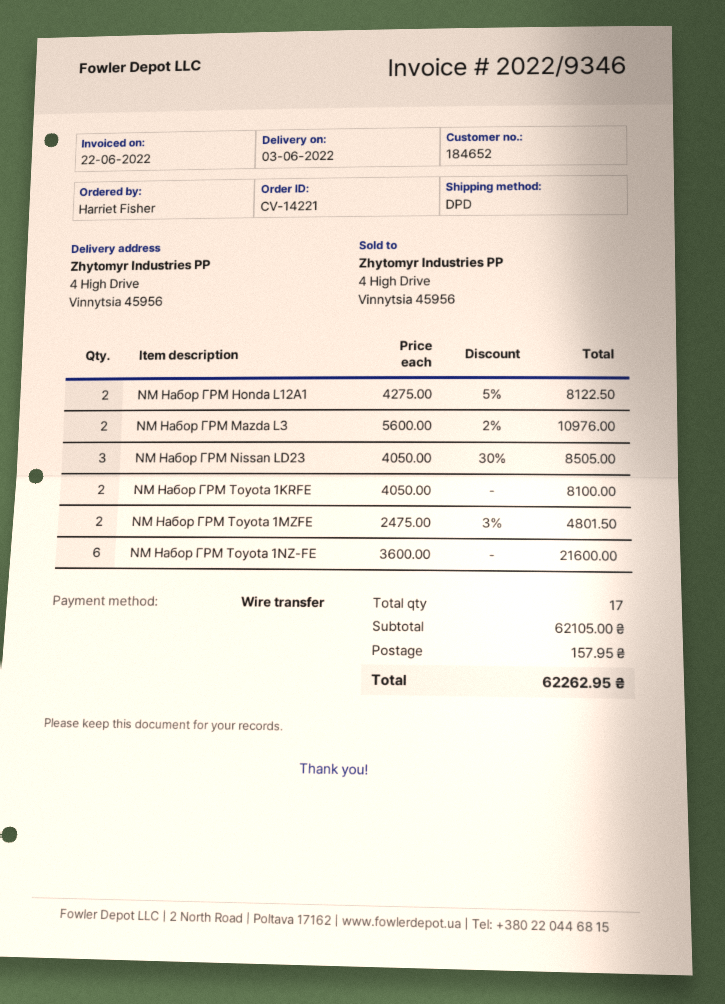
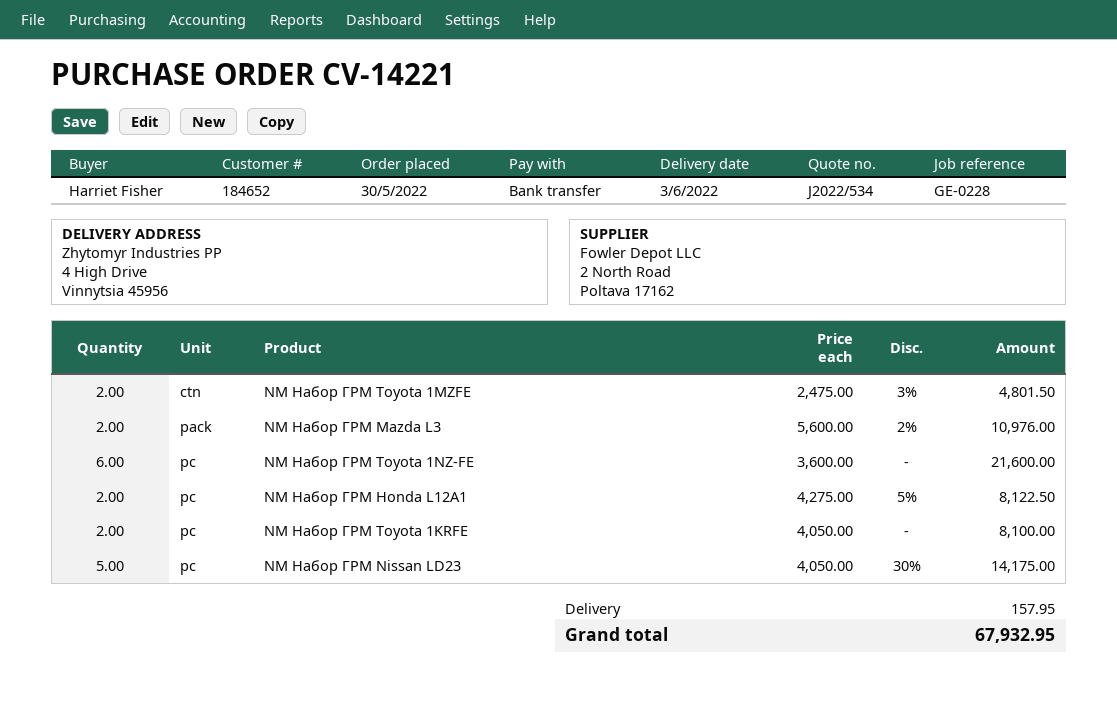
NM Набор ГРМ Nissan LD23: 3 x 4050.00 - 30% = 8505.00 -> 5 x 4050.00 - 30% = 14175.00
total: 62262.95 -> 67932.95

